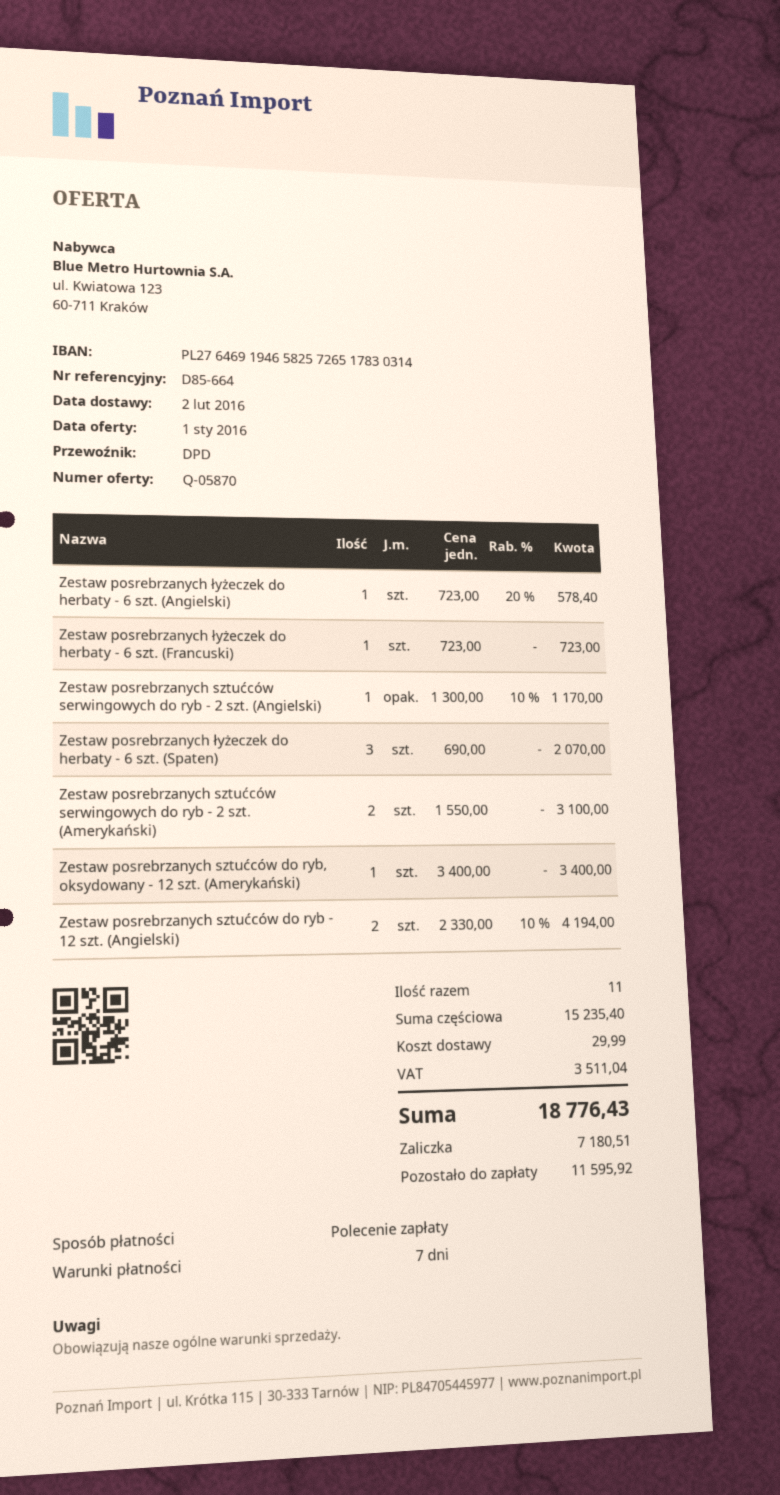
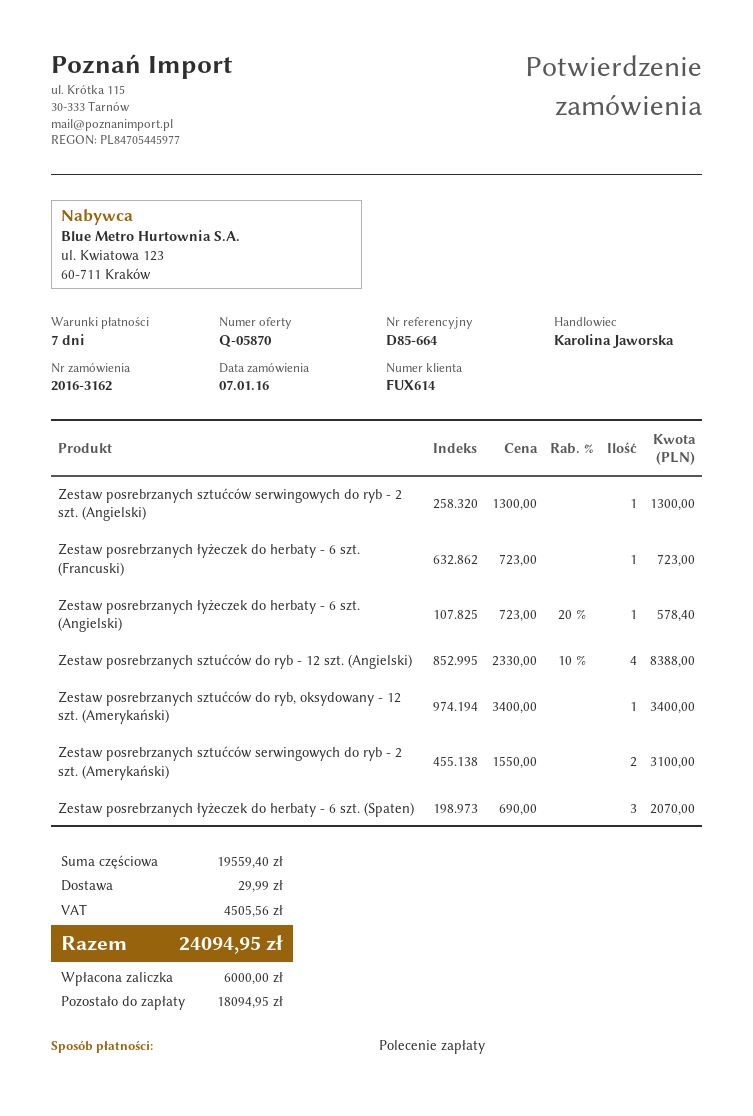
Zestaw posrebrzanych sztućców serwingowych do ryb - 2 szt. (Angielski): 1 x 1300.00 - 10% = 1170.00 -> 1 x 1300.00 = 1300.00
Zestaw posrebrzanych sztućców do ryb - 12 szt. (Angielski): 2 x 2330.00 - 10% = 4194.00 -> 4 x 2330.00 - 10% = 8388.00
subtotal: 15235.40 -> 19559.40
tax: 3511.04 -> 4505.56
total: 18776.43 -> 24094.95
deposit: 7180.51 -> 6000.00
balance: 11595.92 -> 18094.95

